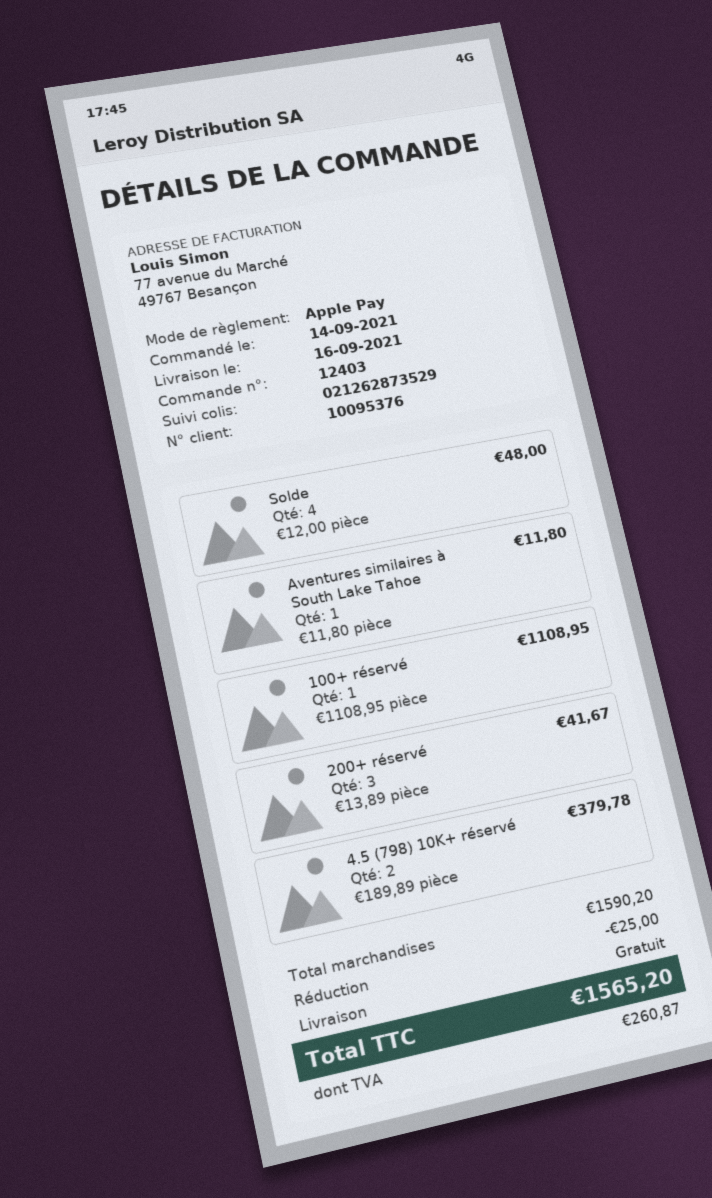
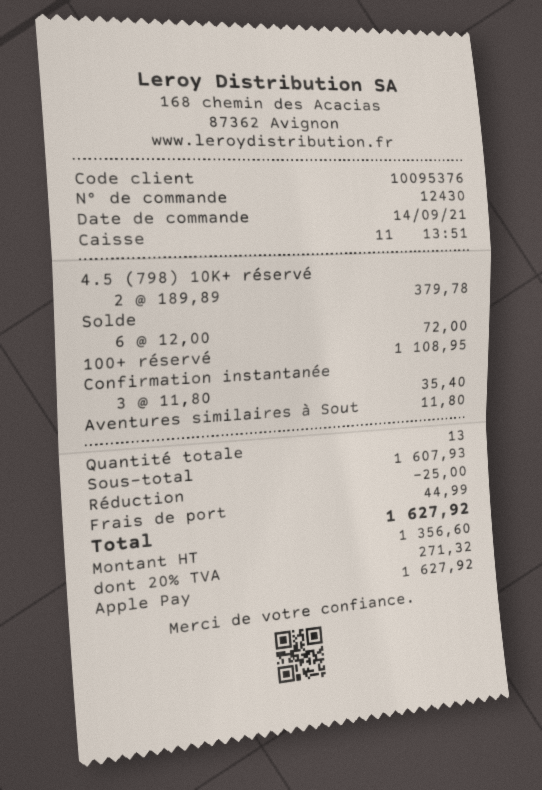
order number: 12403 -> 12430
Solde: 4 x 12.00 = 48.00 -> 6 x 12.00 = 72.00
200+ réservé: 3 x 13.89 = 41.67 -> none
Confirmation instantanée: none -> 3 x 11.80 = 35.40
subtotal: 1590.20 -> 1607.93
shipping: 0.00 -> 44.99
tax: 260.87 -> 271.32
total: 1565.20 -> 1627.92

